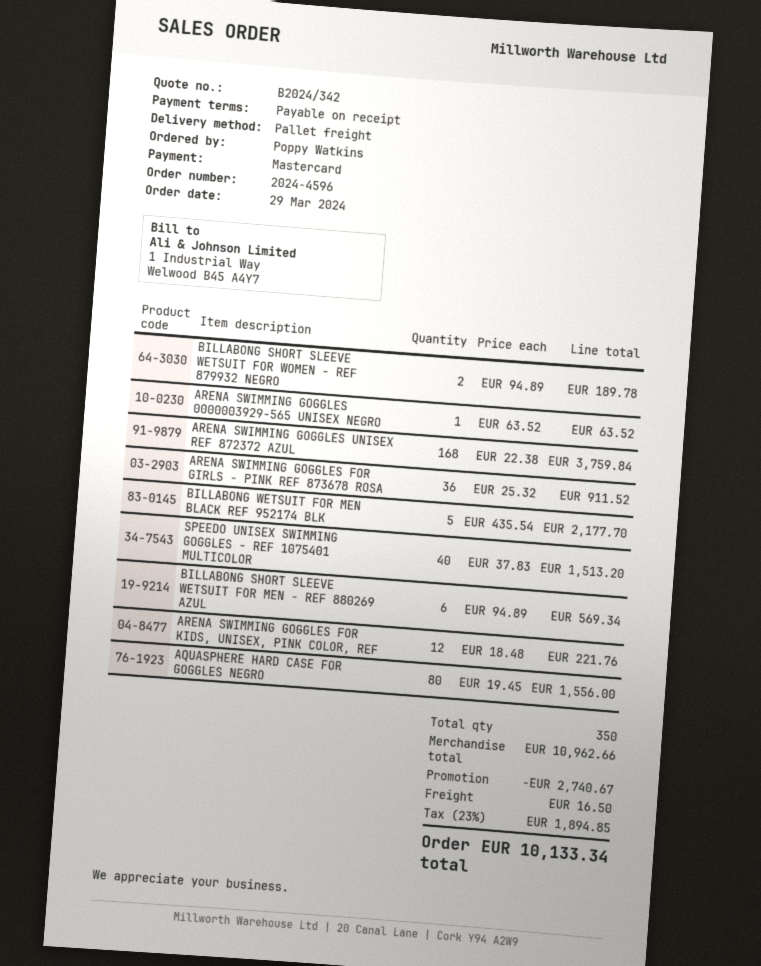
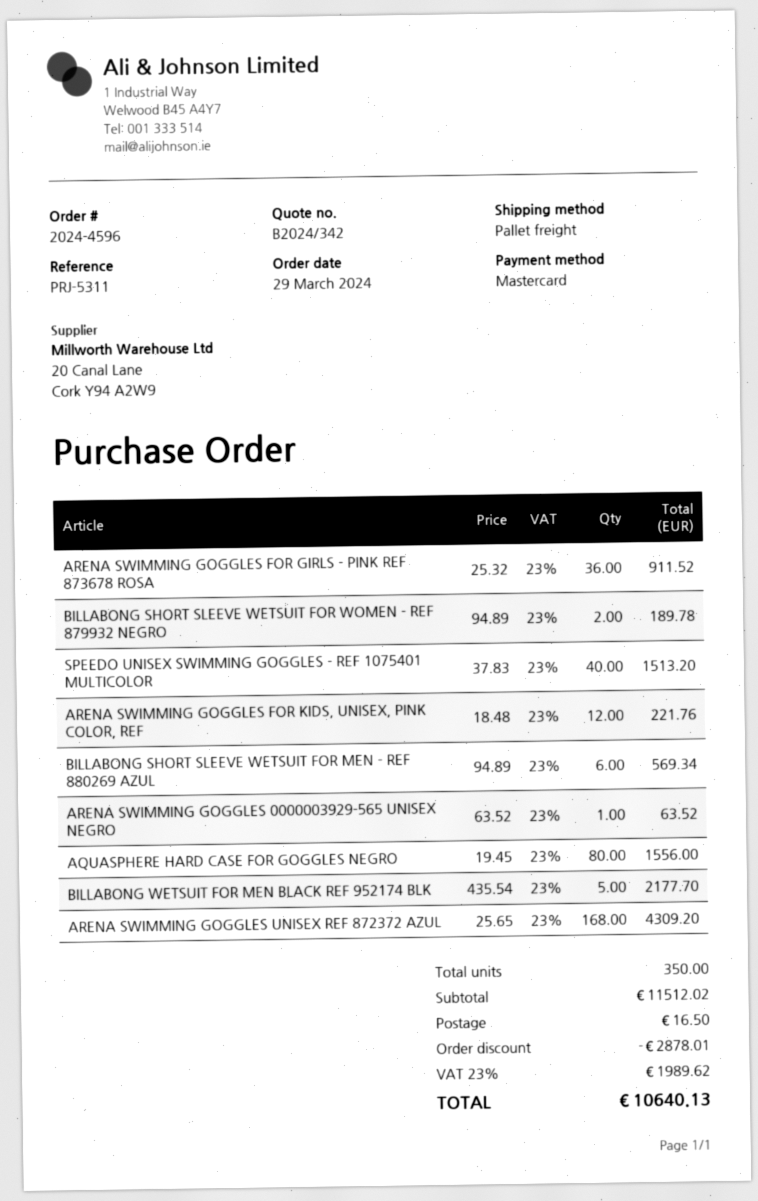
ARENA SWIMMING GOGGLES UNISEX REF 872372 AZUL: 168 x 22.38 = 3759.84 -> 168 x 25.65 = 4309.20
subtotal: 10962.66 -> 11512.02
discount: 2740.67 -> 2878.01
tax: 23% = 1894.85 -> 23% = 1989.62
total: 10133.34 -> 10640.13

